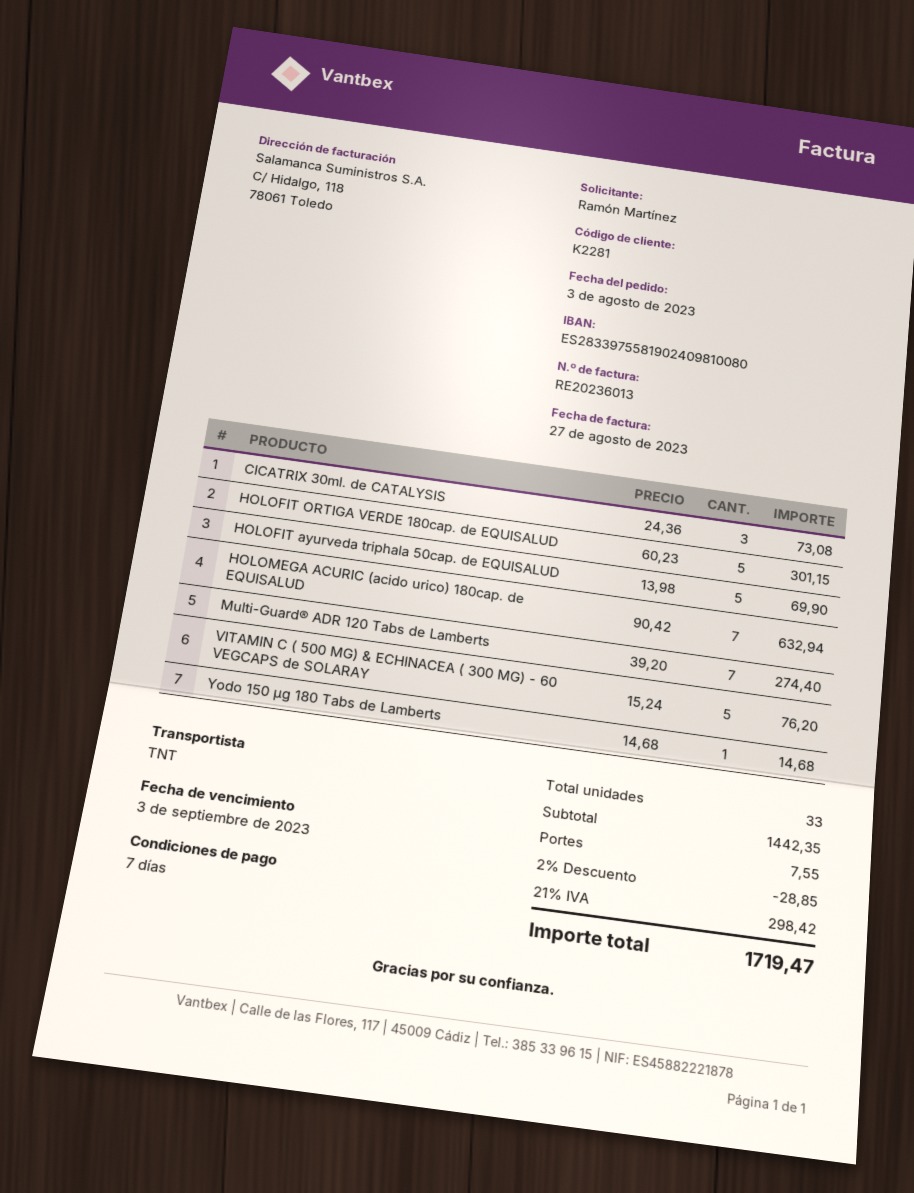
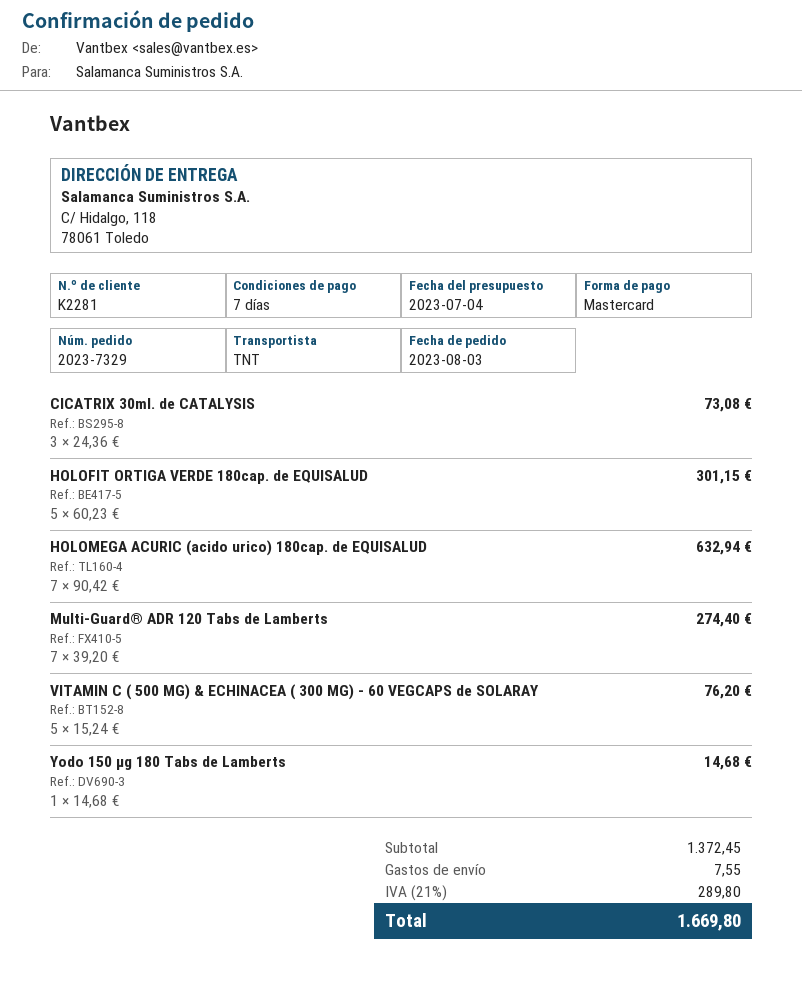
HOLOFIT ayurveda triphala 50cap. de EQUISALUD: 5 x 13.98 = 69.90 -> none
subtotal: 1442.35 -> 1372.45
discount: 2% = 28.85 -> none
tax: 21% = 298.42 -> 21% = 289.80
total: 1719.47 -> 1669.80

